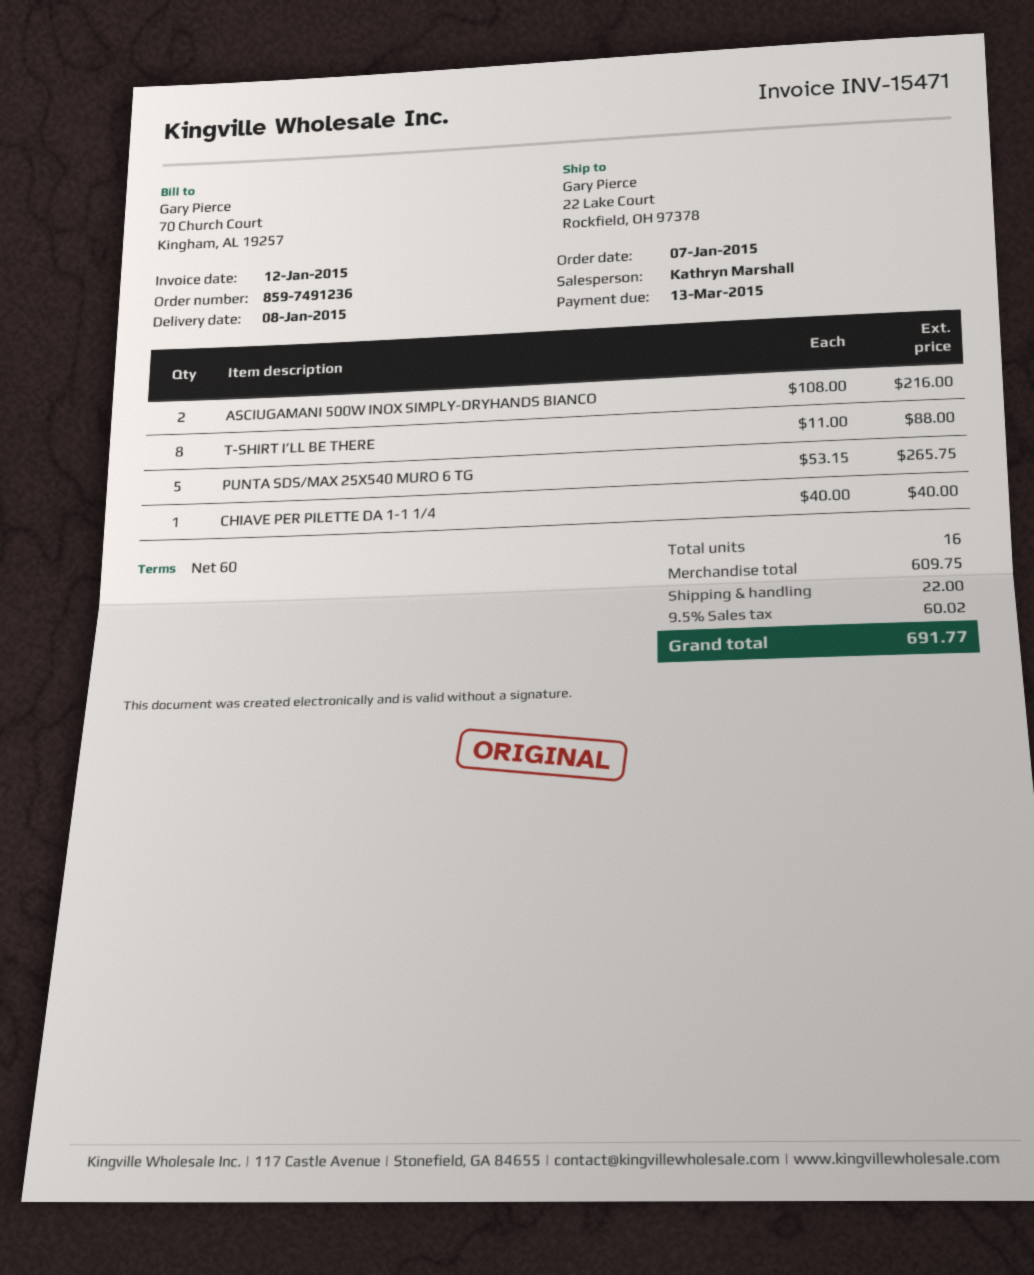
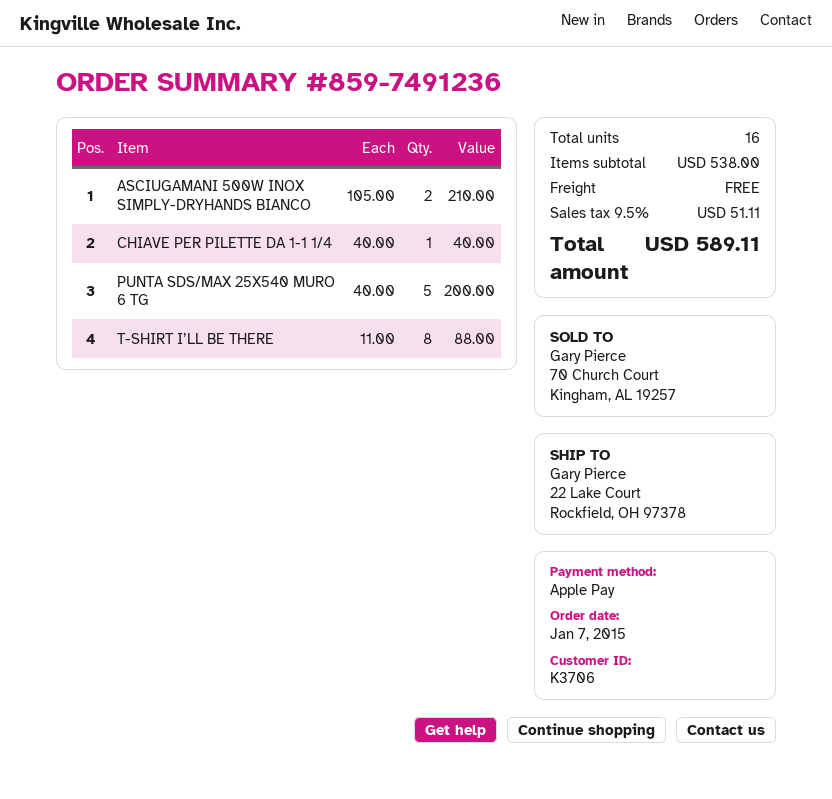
ASCIUGAMANI 500W INOX SIMPLY-DRYHANDS BIANCO: 2 x 108.00 = 216.00 -> 2 x 105.00 = 210.00
PUNTA SDS/MAX 25X540 MURO 6 TG: 5 x 53.15 = 265.75 -> 5 x 40.00 = 200.00
subtotal: 609.75 -> 538.00
shipping: 22.00 -> 0.00
tax: 9.5% = 60.02 -> 9.5% = 51.11
total: 691.77 -> 589.11

